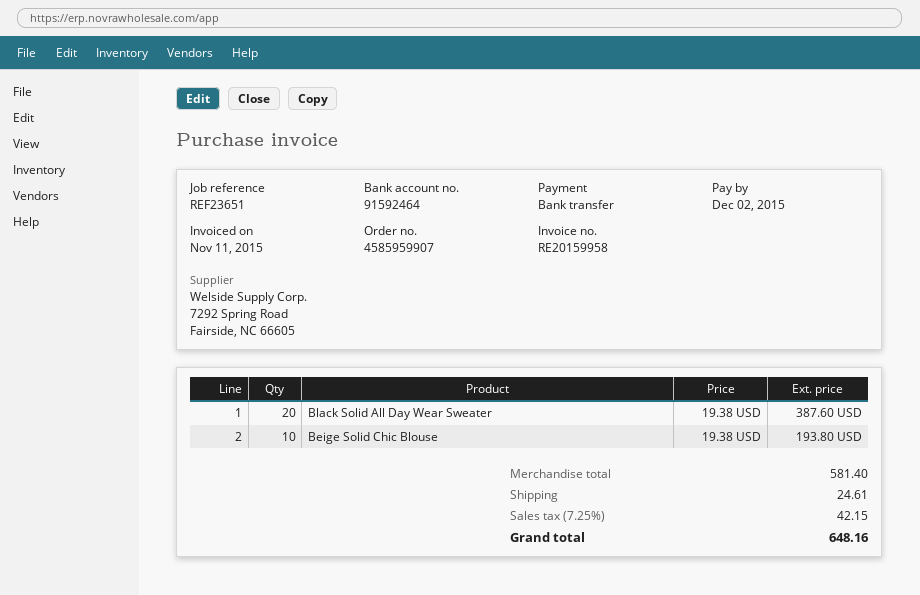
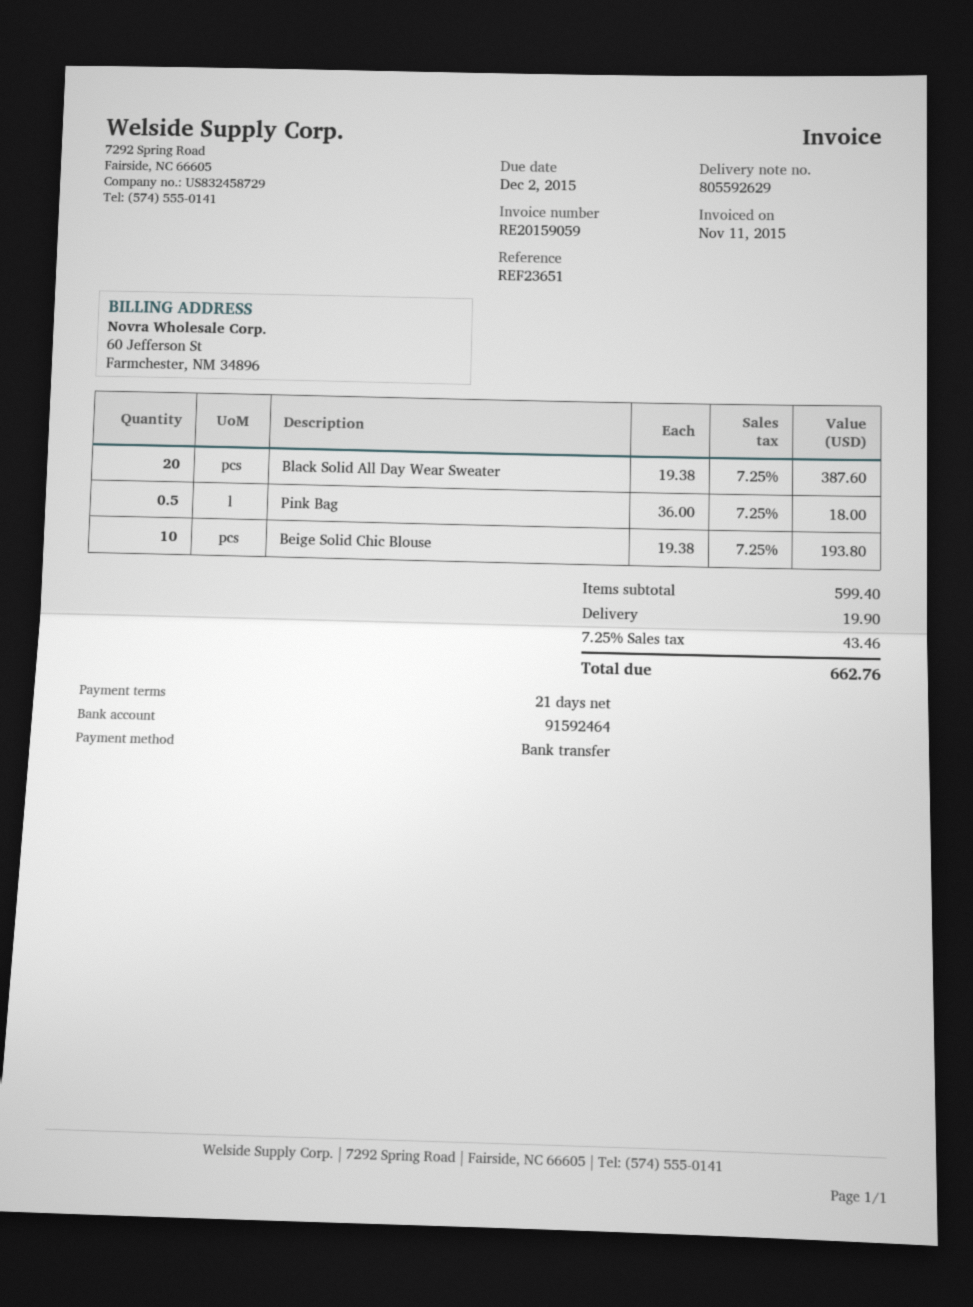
invoice number: RE20159958 -> RE20159059
Pink Bag: none -> 0.5 x 36.00 = 18.00
subtotal: 581.40 -> 599.40
shipping: 24.61 -> 19.90
tax: 7.25% = 42.15 -> 7.25% = 43.46
total: 648.16 -> 662.76

